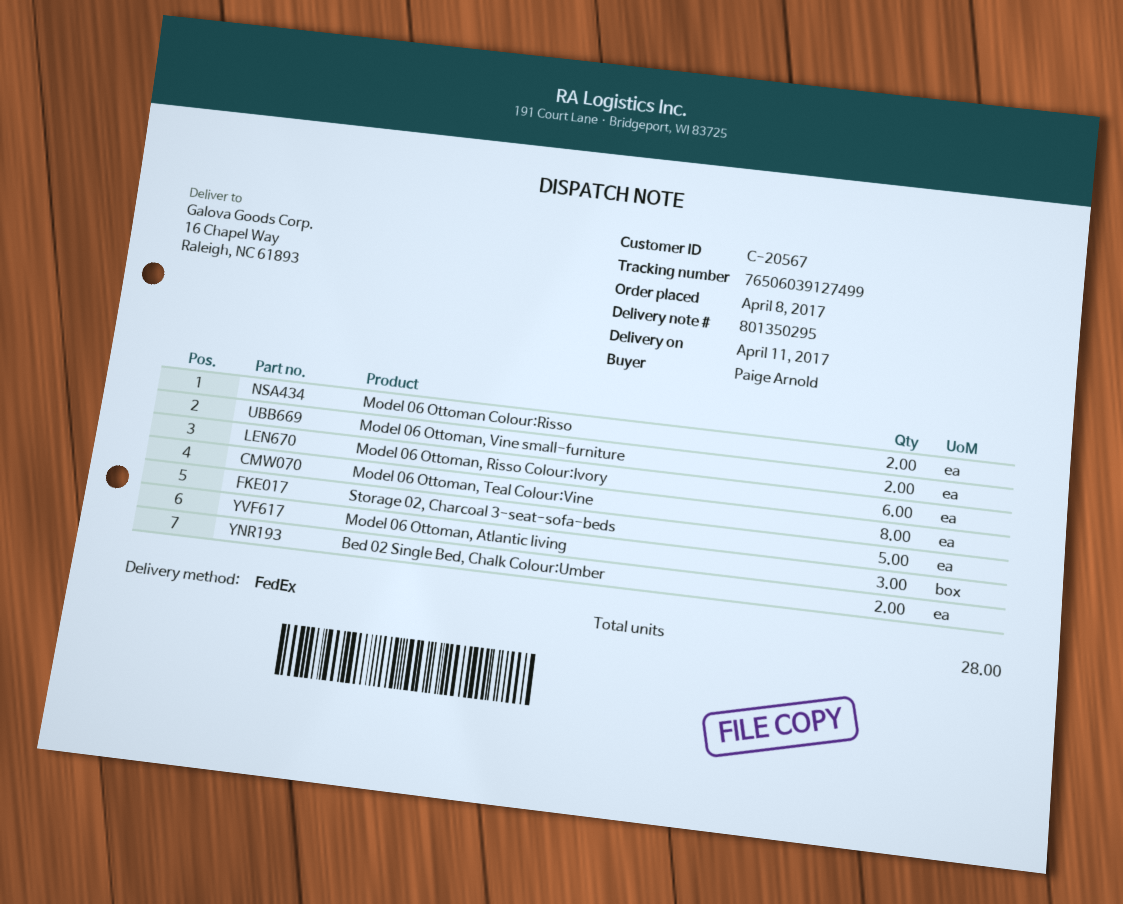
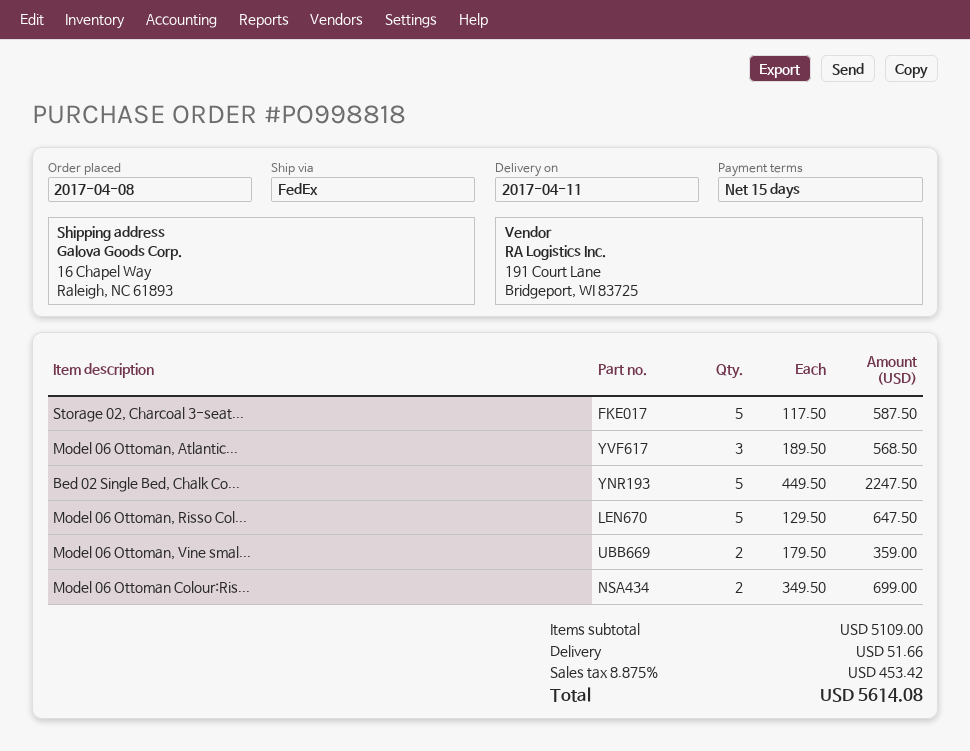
Model 06 Ottoman, Risso Colour:Ivory: 6 -> 5
Model 06 Ottoman, Teal Colour:Vine: 8 -> none
Bed 02 Single Bed, Chalk Colour:Umber: 2 -> 5

